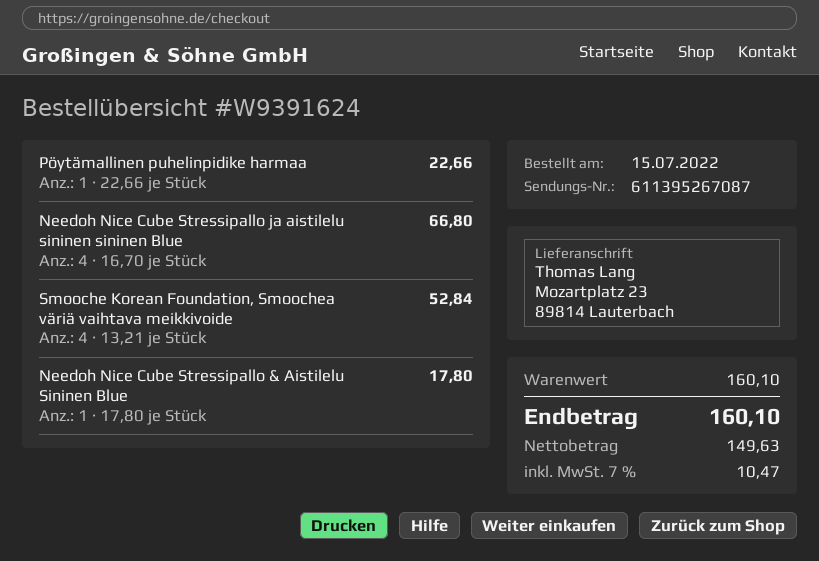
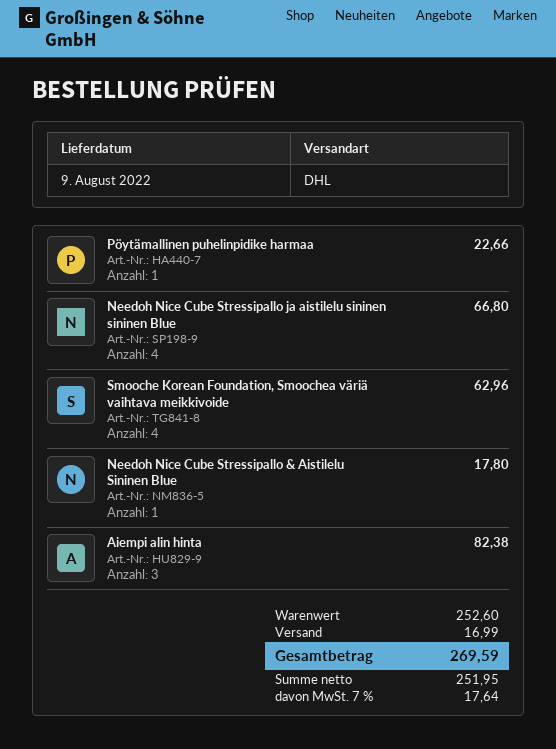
Smooche Korean Foundation, Smoochea väriä vaihtava meikkivoide: 4 for 52.84 -> 4 for 62.96
Aiempi alin hinta: none -> 3 for 82.38
subtotal: 160.10 -> 252.60
shipping: none -> 16.99
net: 149.63 -> 251.95
tax: 7% = 10.47 -> 7% = 17.64
total: 160.10 -> 269.59

